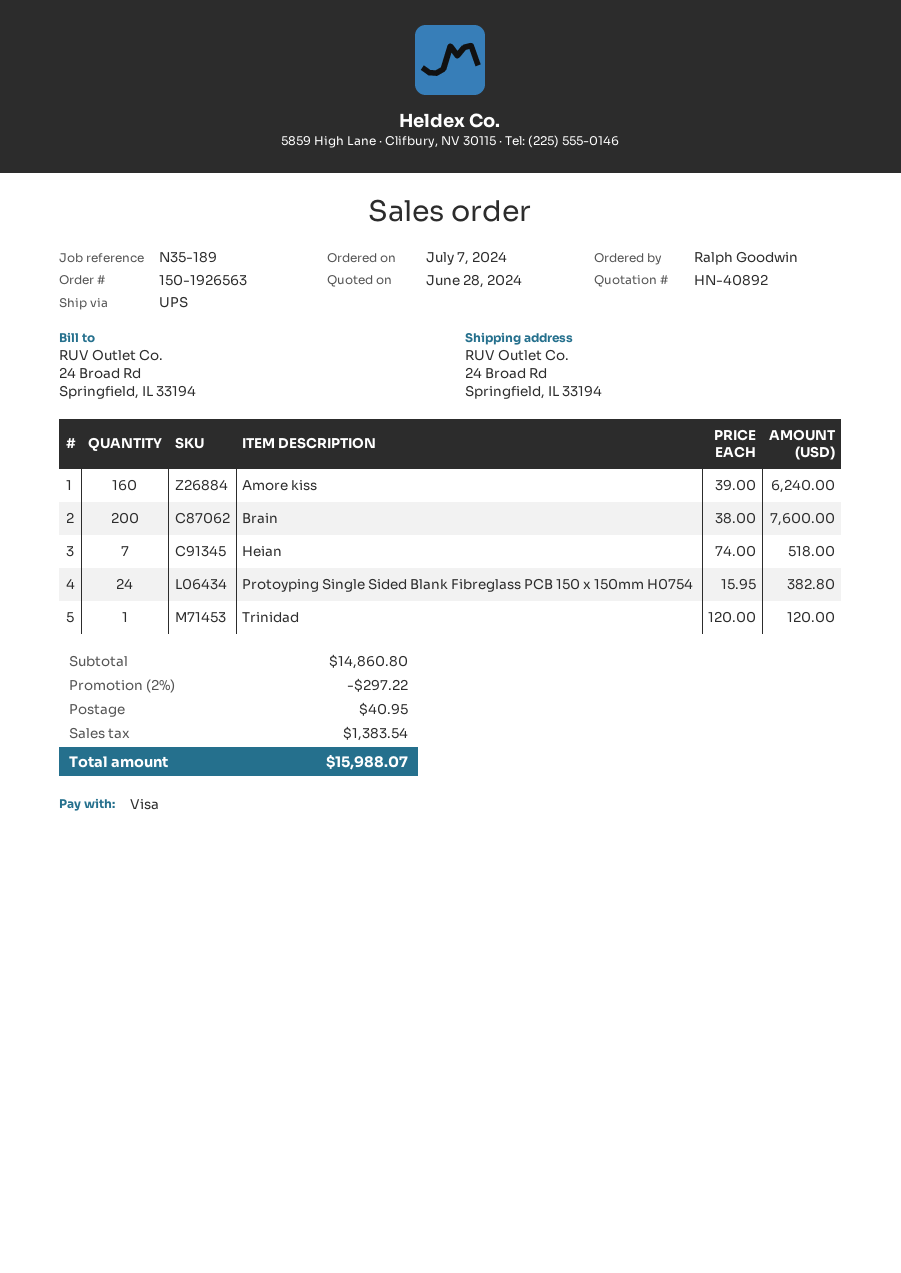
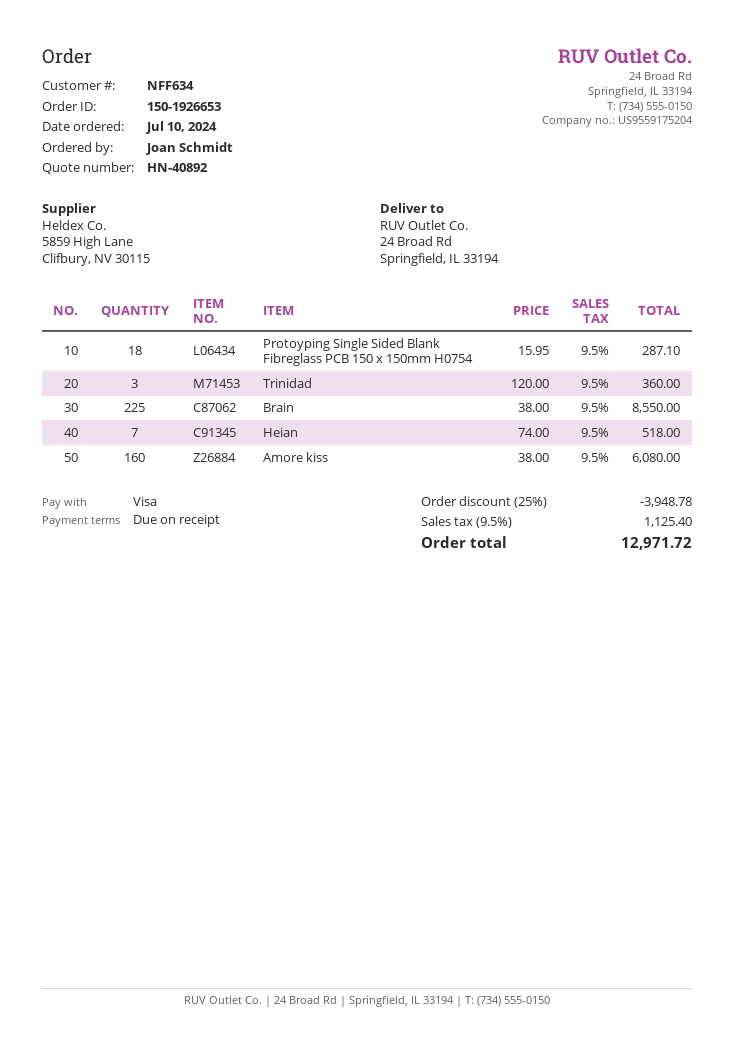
order number: 150-1926563 -> 150-1926653
order date: 2024-07-07 -> 2024-07-10
ordered by: Ralph Goodwin -> Joan Schmidt
Amore kiss: 160 x 39.00 = 6240.00 -> 160 x 38.00 = 6080.00
Brain: 200 x 38.00 = 7600.00 -> 225 x 38.00 = 8550.00
Protoyping Single Sided Blank Fibreglass PCB 150 x 150mm H0754: 24 x 15.95 = 382.80 -> 18 x 15.95 = 287.10
Trinidad: 1 x 120.00 = 120.00 -> 3 x 120.00 = 360.00
discount: 2% = 297.22 -> 25% = 3948.78
shipping: 40.95 -> none
tax: 1383.54 -> 1125.40
total: 15988.07 -> 12971.72

